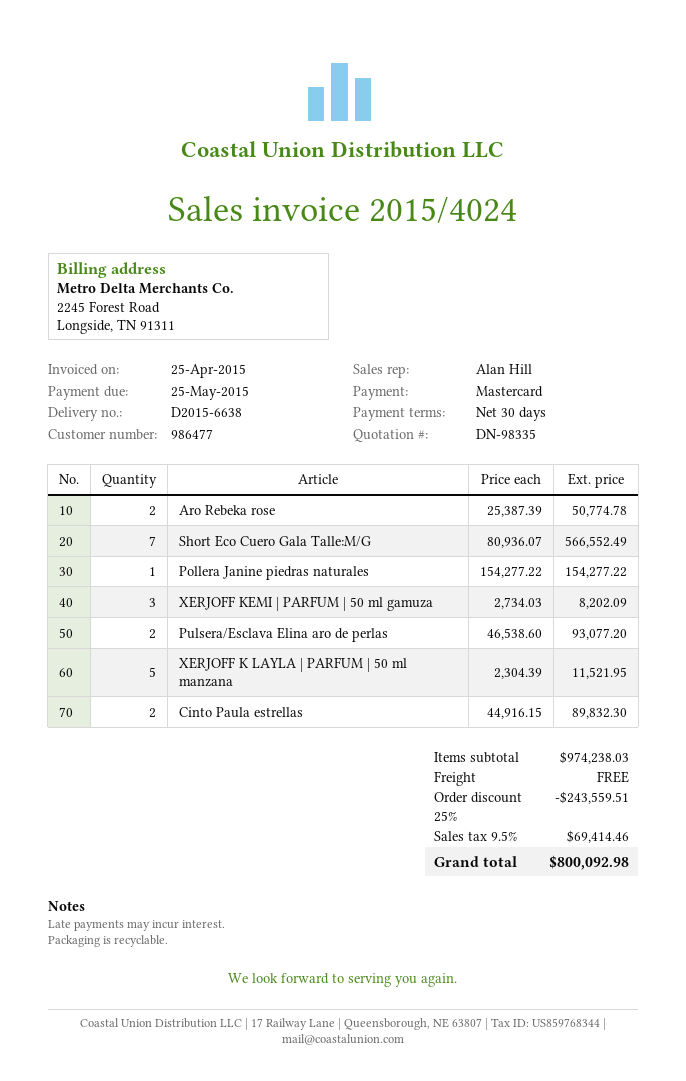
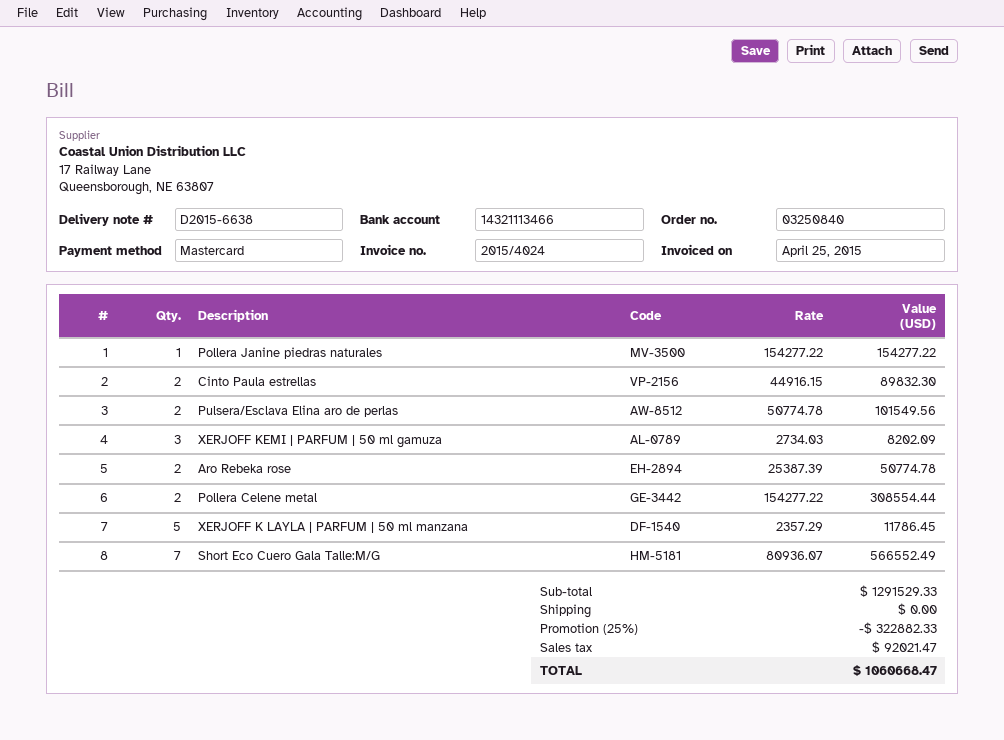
Pulsera/Esclava Elina aro de perlas: 2 x 46538.60 = 93077.20 -> 2 x 50774.78 = 101549.56
XERJOFF K LAYLA | PARFUM | 50 ml manzana: 5 x 2304.39 = 11521.95 -> 5 x 2357.29 = 11786.45
Pollera Celene metal: none -> 2 x 154277.22 = 308554.44
subtotal: 974238.03 -> 1291529.33
discount: 25% = 243559.51 -> 25% = 322882.33
tax: 69414.46 -> 92021.47
total: 800092.98 -> 1060668.47

